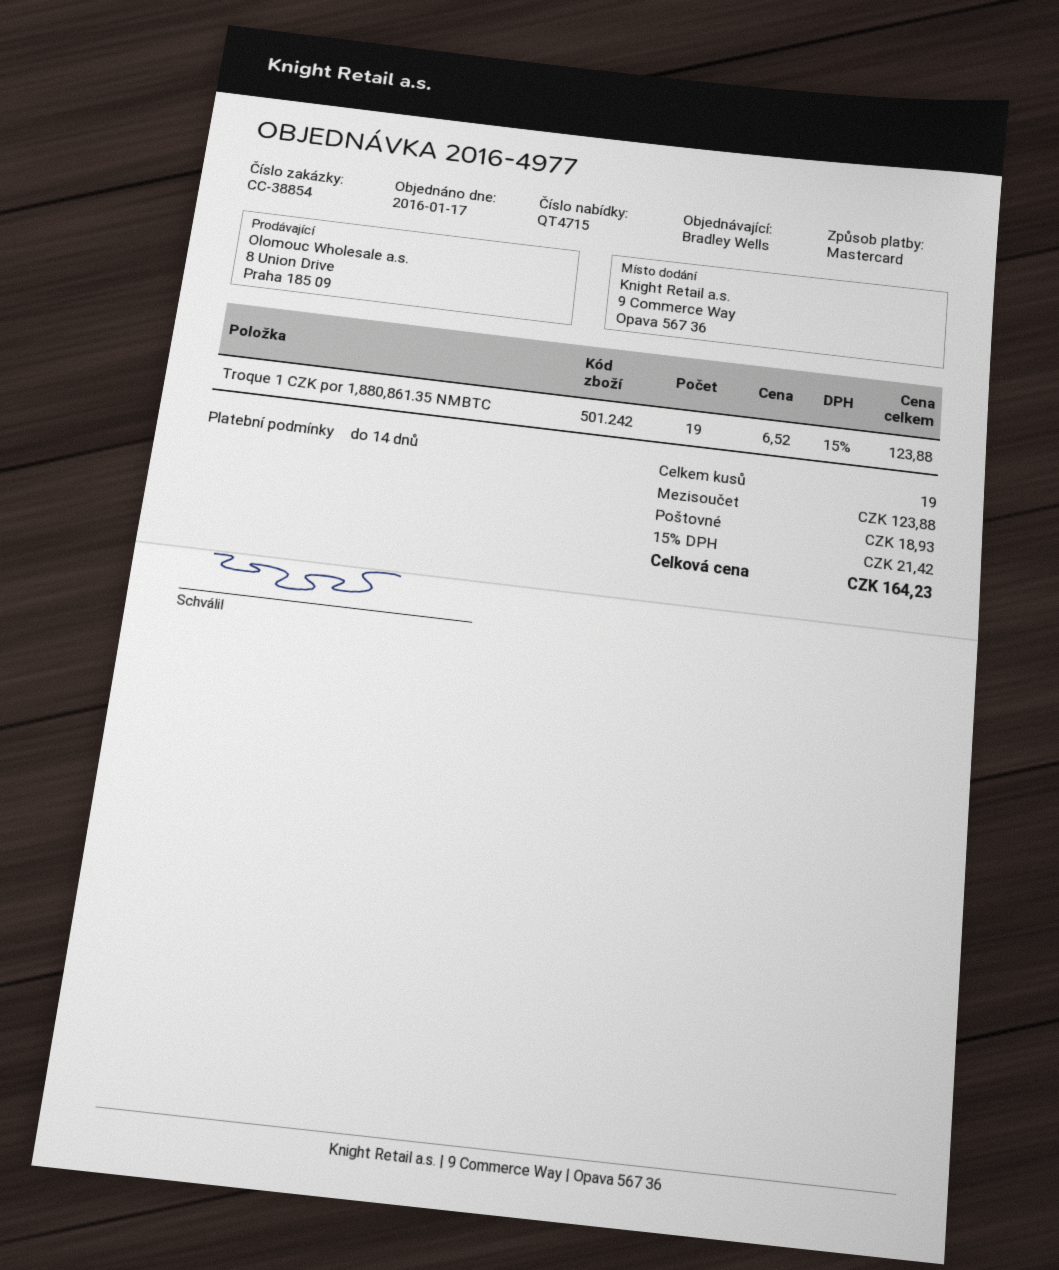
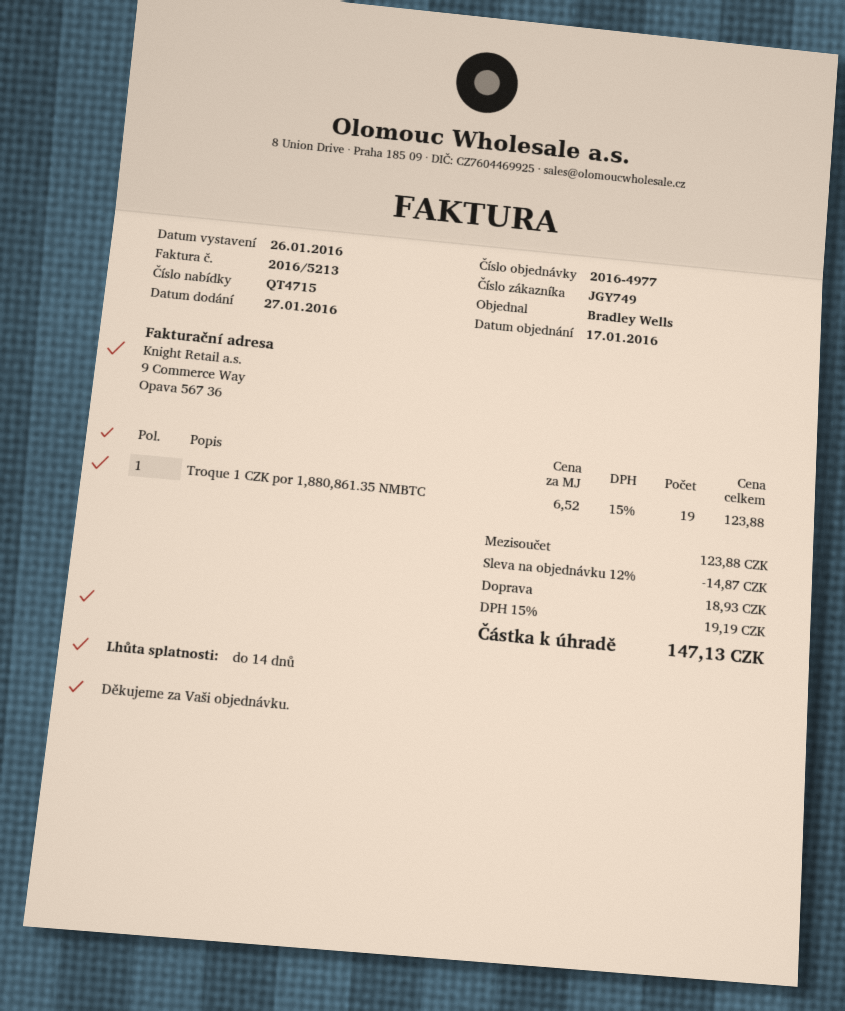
discount: none -> 12% = 14.87
tax: 15% = 21.42 -> 15% = 19.19
total: 164.23 -> 147.13

